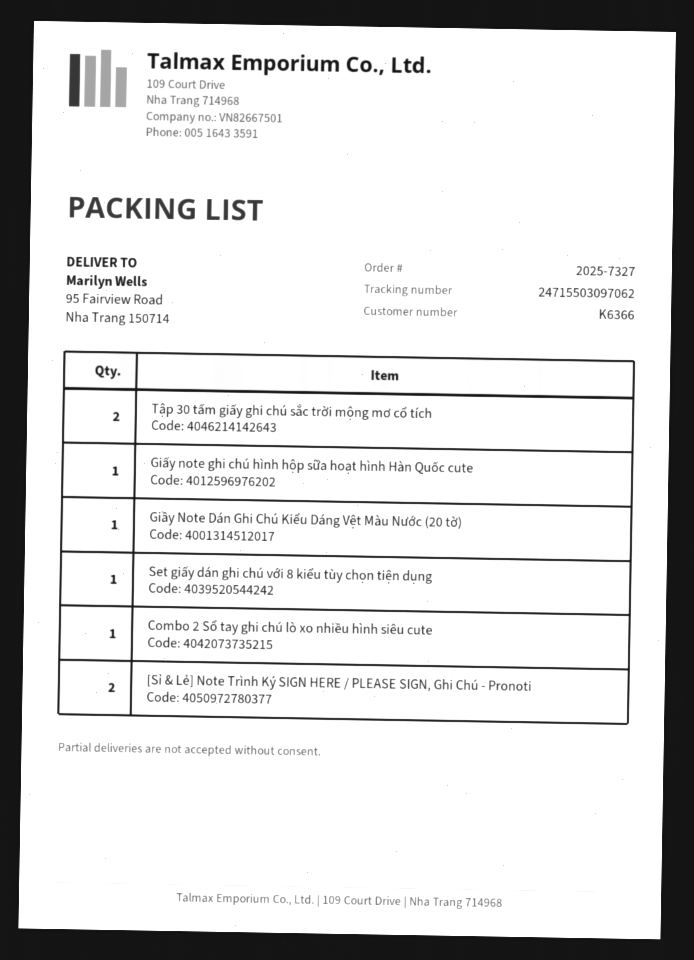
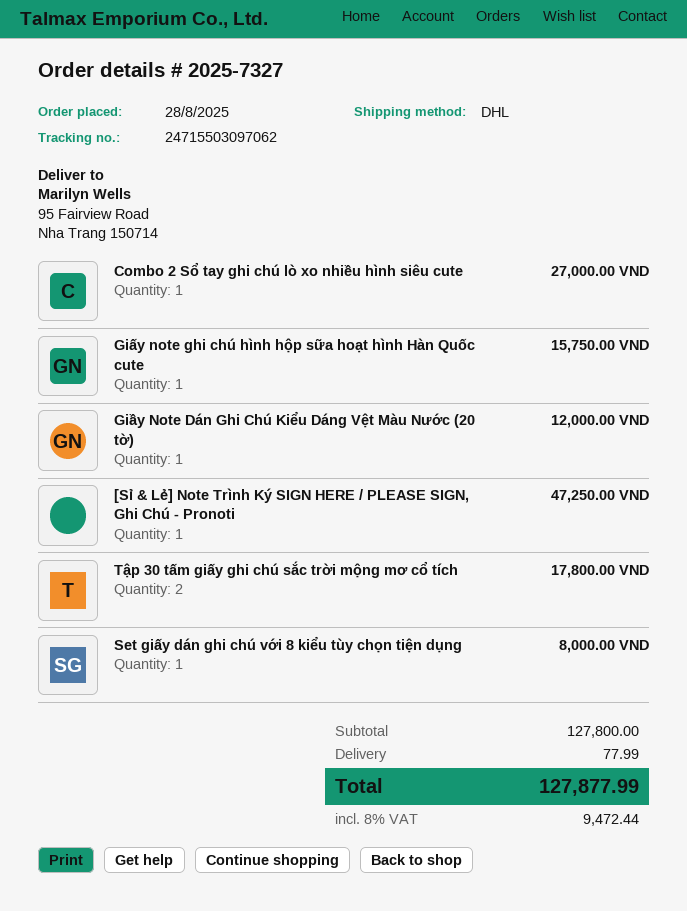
[Sỉ & Lẻ] Note Trình Ký SIGN HERE / PLEASE SIGN, Ghi Chú - Pronoti: 2 -> 1

